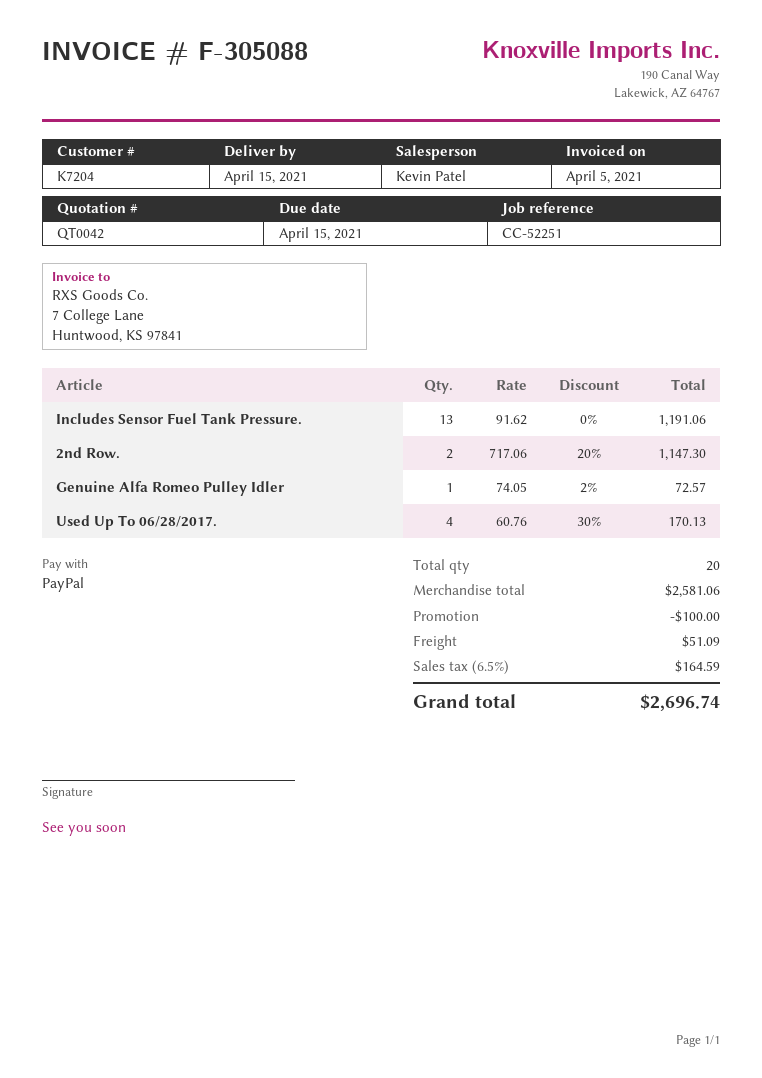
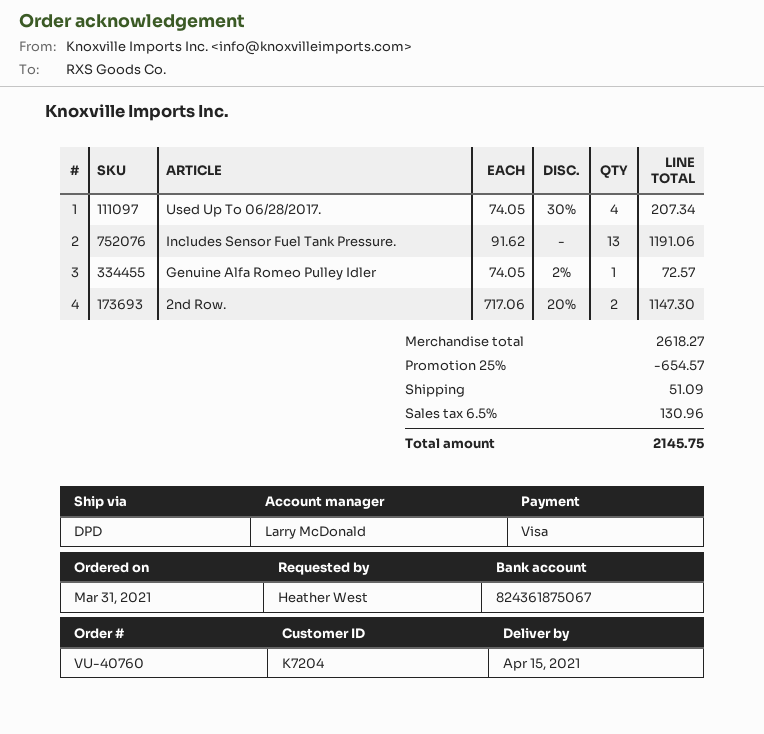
sales rep: Kevin Patel -> Larry McDonald
payment method: PayPal -> Visa
Used Up To 06/28/2017.: 4 x 60.76 - 30% = 170.13 -> 4 x 74.05 - 30% = 207.34
subtotal: 2581.06 -> 2618.27
discount: 100.00 -> 654.57
tax: 6.5% = 164.59 -> 6.5% = 130.96
total: 2696.74 -> 2145.75

